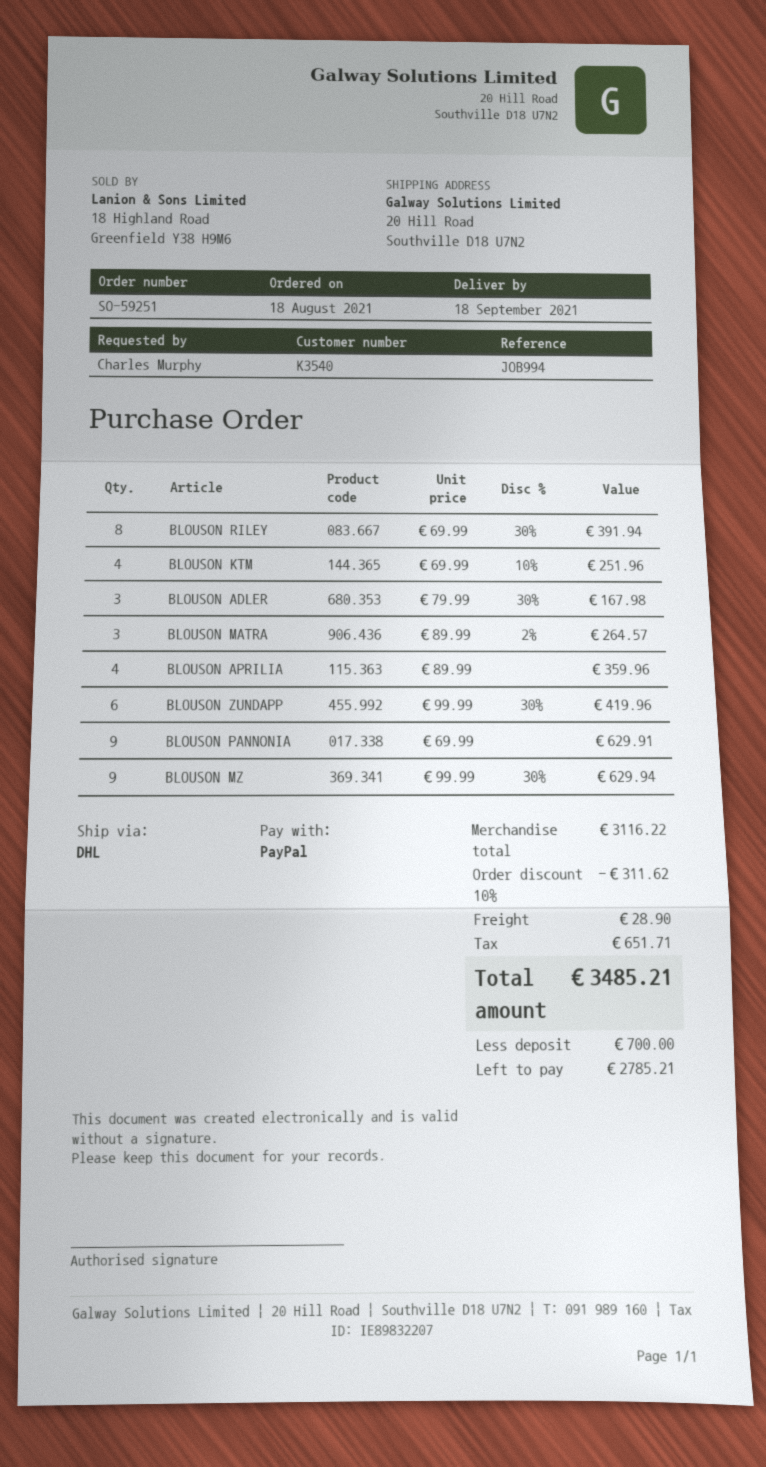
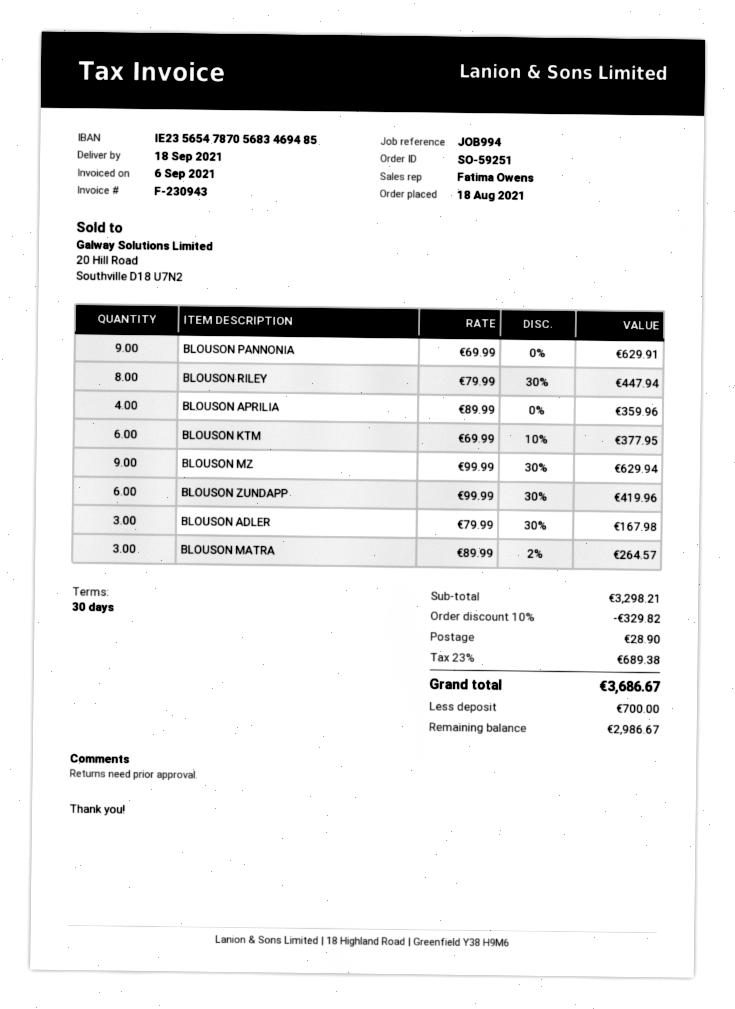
BLOUSON RILEY: 8 x 69.99 - 30% = 391.94 -> 8 x 79.99 - 30% = 447.94
BLOUSON KTM: 4 x 69.99 - 10% = 251.96 -> 6 x 69.99 - 10% = 377.95
subtotal: 3116.22 -> 3298.21
discount: 10% = 311.62 -> 10% = 329.82
tax: 651.71 -> 689.38
total: 3485.21 -> 3686.67
balance: 2785.21 -> 2986.67

